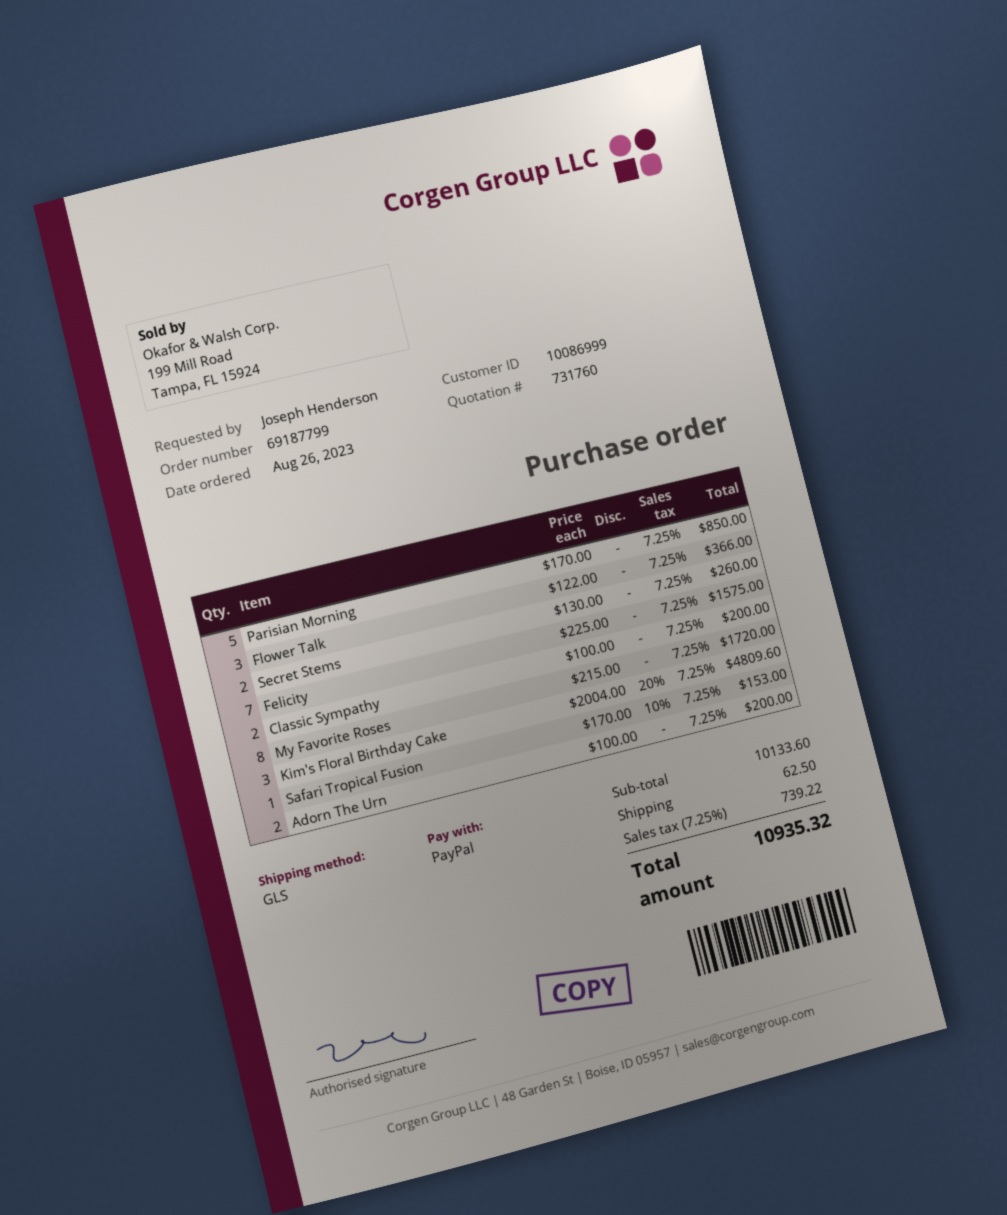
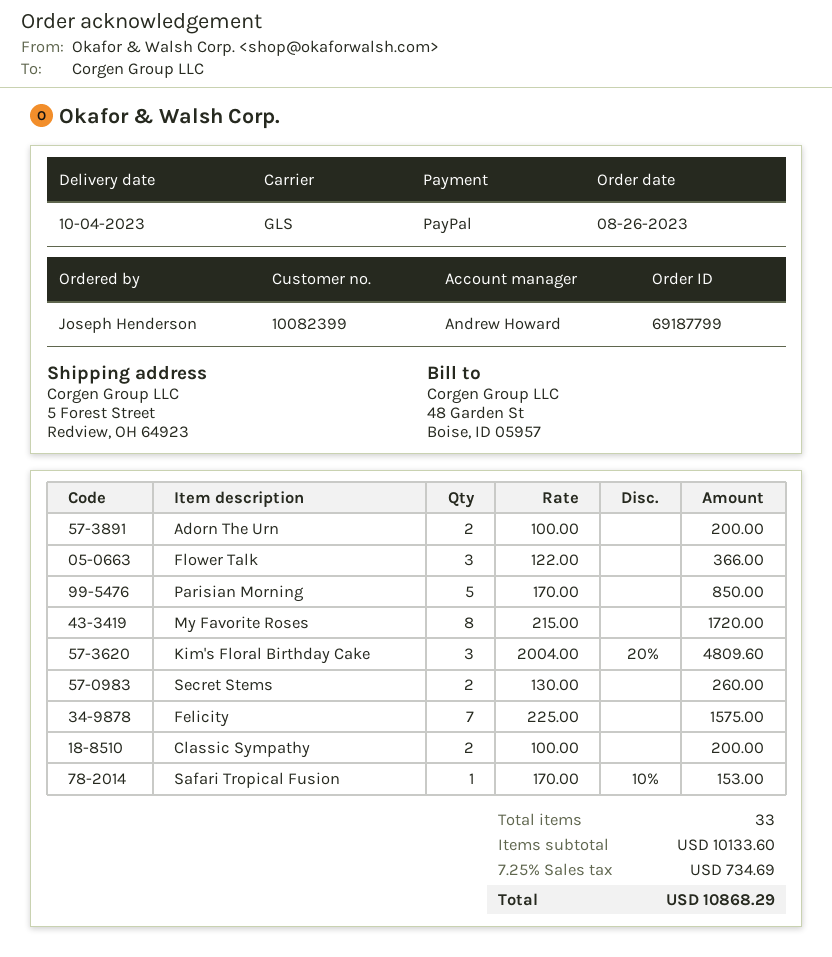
customer number: 10086999 -> 10082399
shipping: 62.50 -> none
tax: 7.25% = 739.22 -> 7.25% = 734.69
total: 10935.32 -> 10868.29

